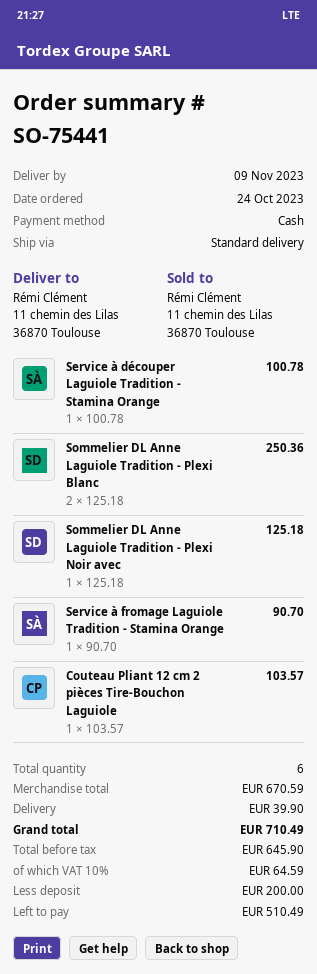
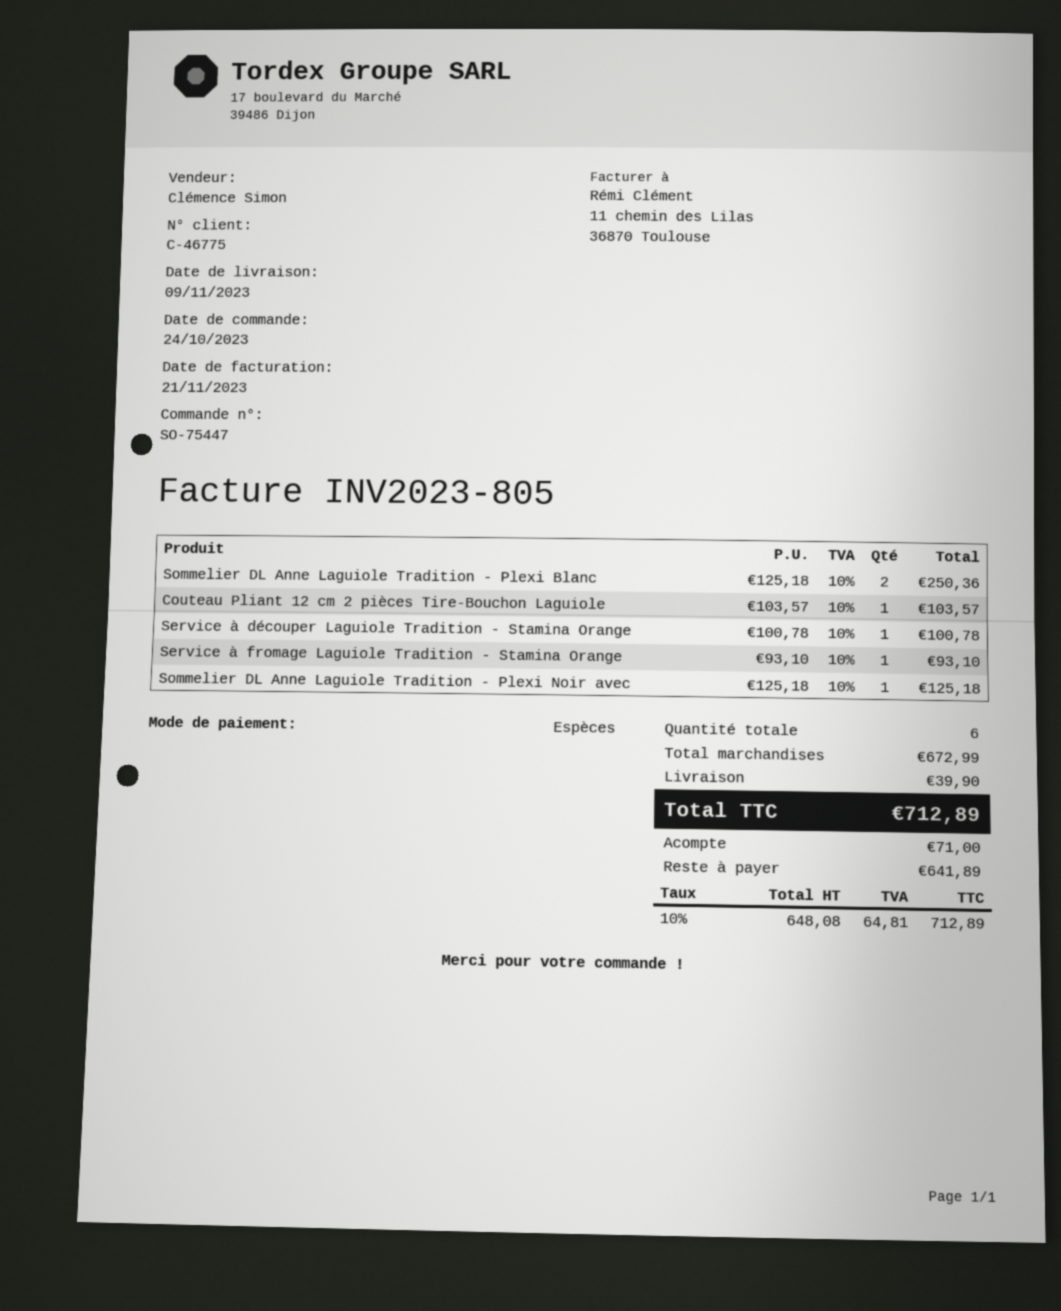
order number: SO-75441 -> SO-75447
Service à fromage Laguiole Tradition - Stamina Orange: 1 x 90.70 = 90.70 -> 1 x 93.10 = 93.10
subtotal: 670.59 -> 672.99
net: 645.90 -> 648.08
tax: 10% = 64.59 -> 10% = 64.81
total: 710.49 -> 712.89
deposit: 200.00 -> 71.00
balance: 510.49 -> 641.89

